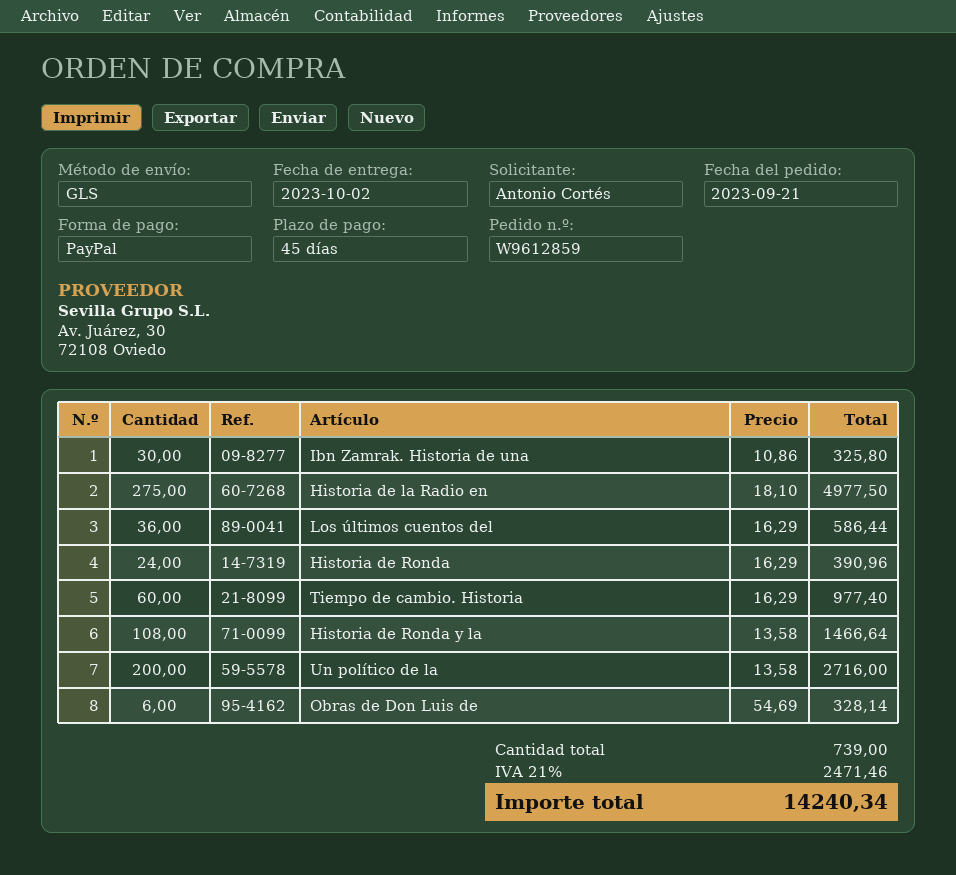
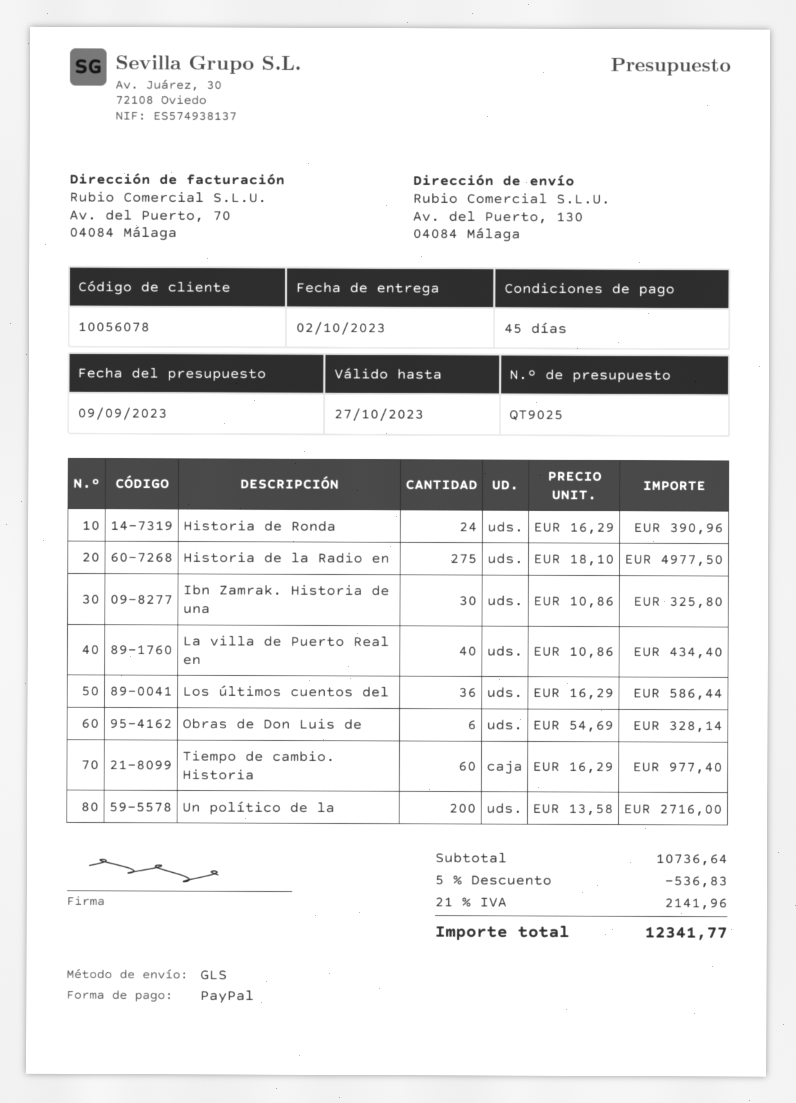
Historia de Ronda y la: 108 x 13.58 = 1466.64 -> none
La villa de Puerto Real en: none -> 40 x 10.86 = 434.40
discount: none -> 5% = 536.83
tax: 21% = 2471.46 -> 21% = 2141.96
total: 14240.34 -> 12341.77

